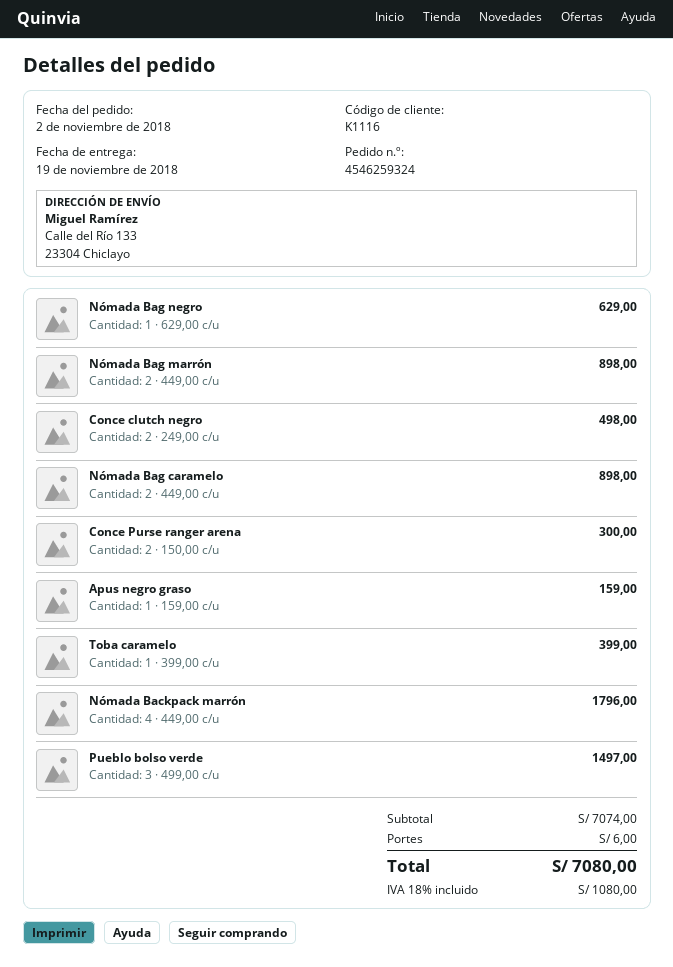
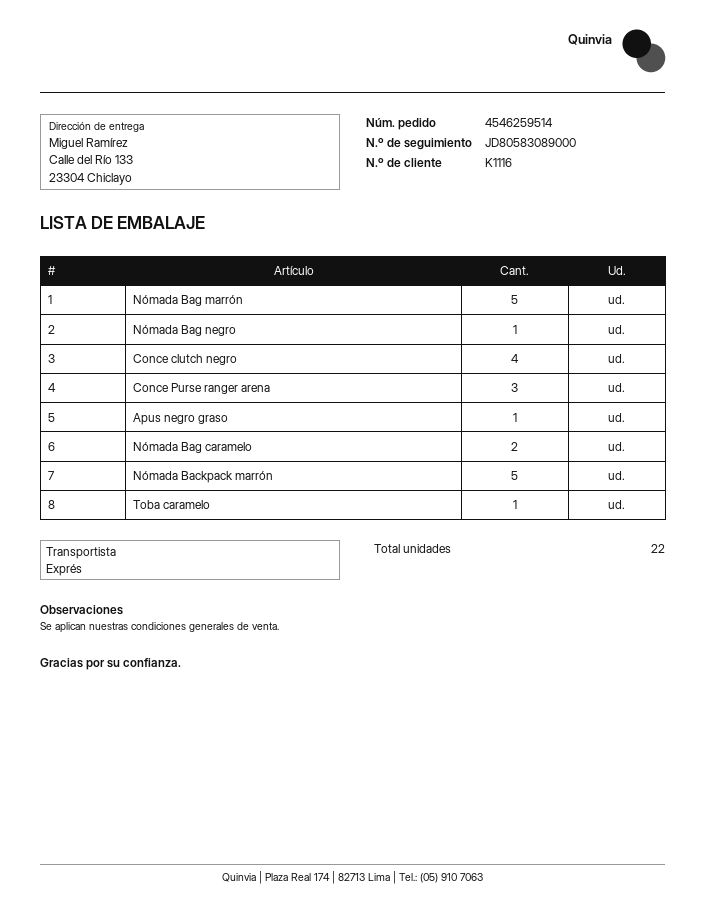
order number: 4546259324 -> 4546259514
Nómada Bag marrón: 2 -> 5
Conce clutch negro: 2 -> 4
Conce Purse ranger arena: 2 -> 3
Nómada Backpack marrón: 4 -> 5
Pueblo bolso verde: 3 -> none

